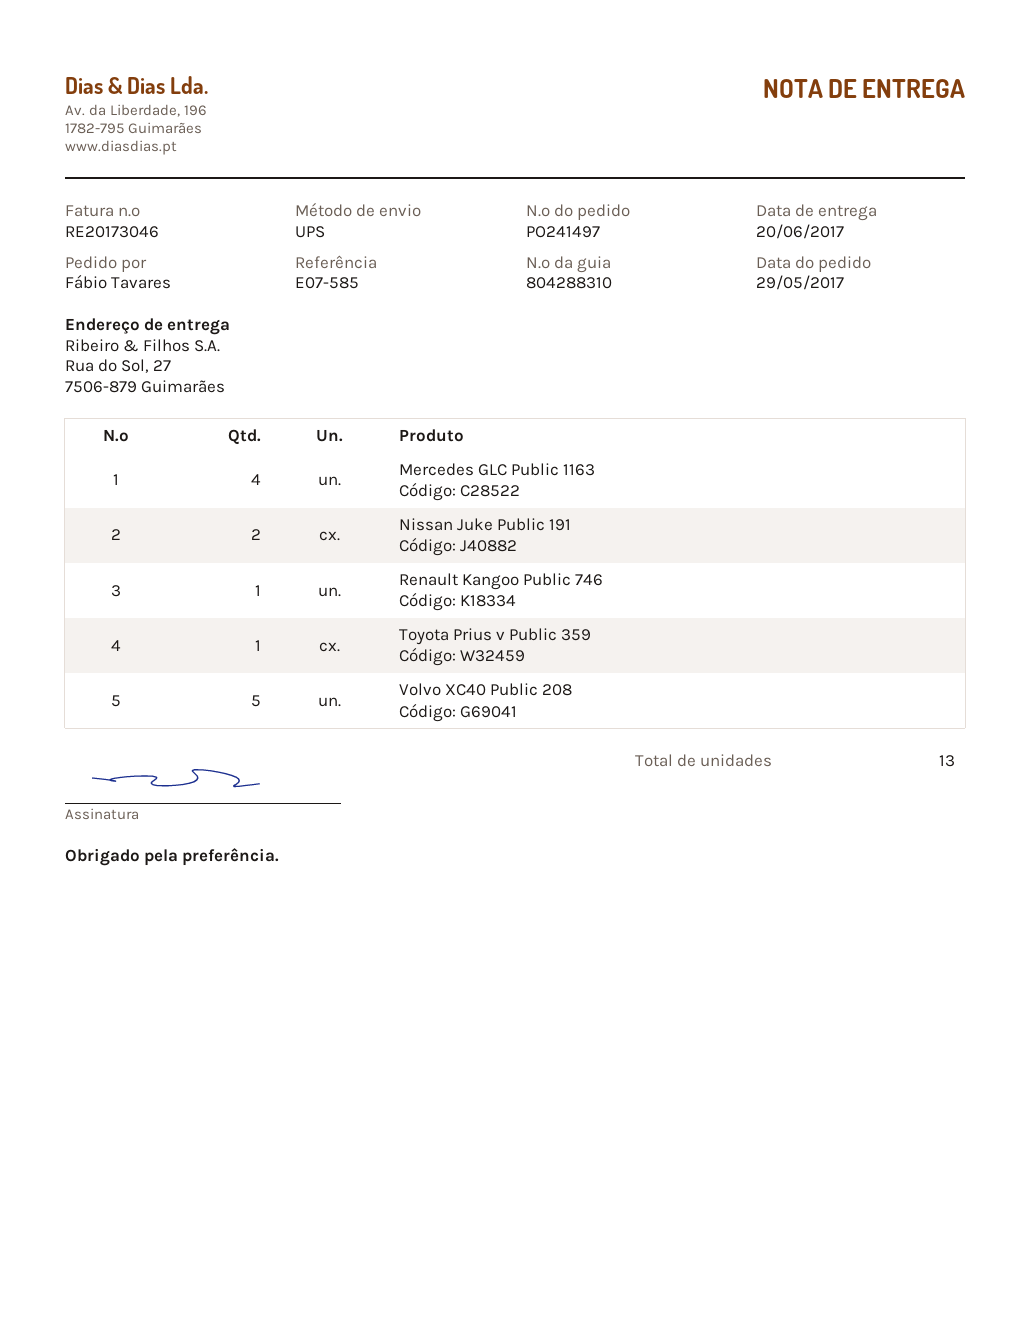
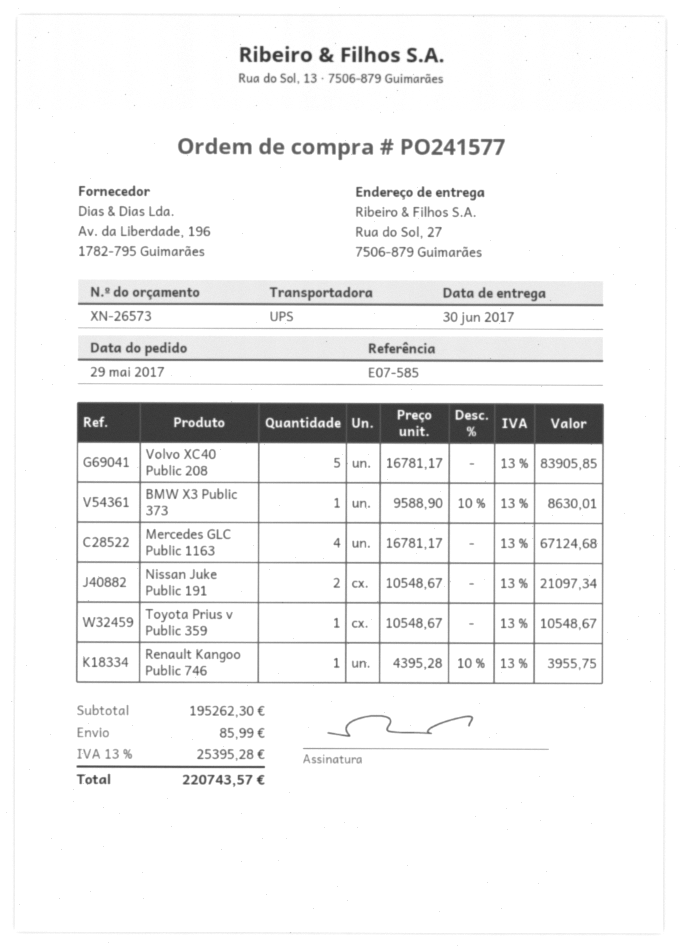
order number: PO241497 -> PO241577
delivery date: 2017-06-20 -> 2017-06-30
BMW X3 Public 373: none -> 1

